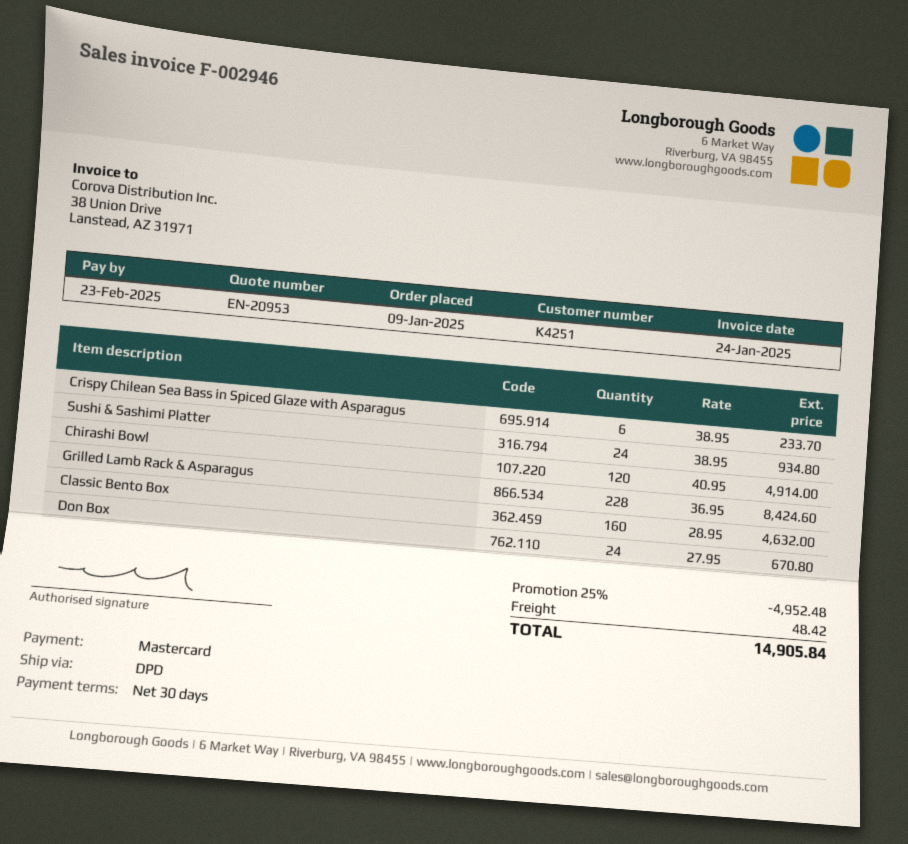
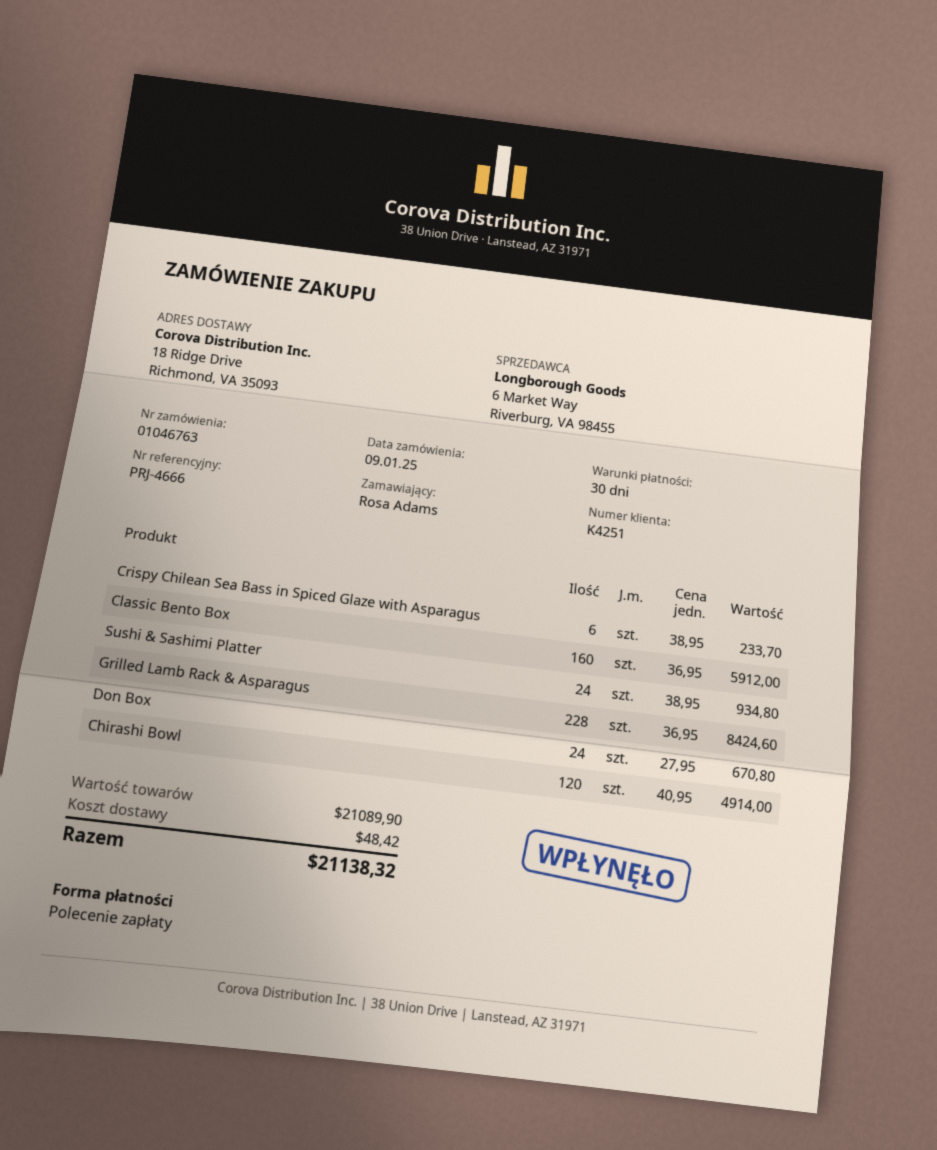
payment method: Mastercard -> direct debit
Classic Bento Box: 160 x 28.95 = 4632.00 -> 160 x 36.95 = 5912.00
discount: 25% = 4952.48 -> none
total: 14905.84 -> 21138.32

